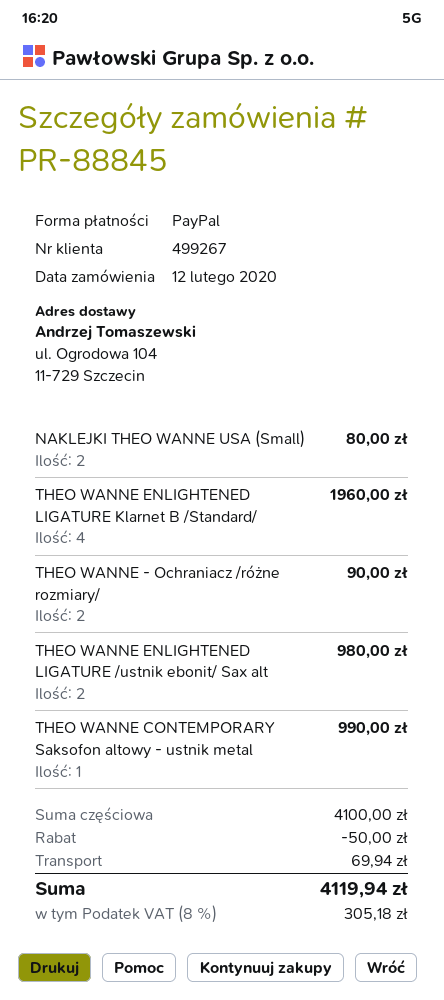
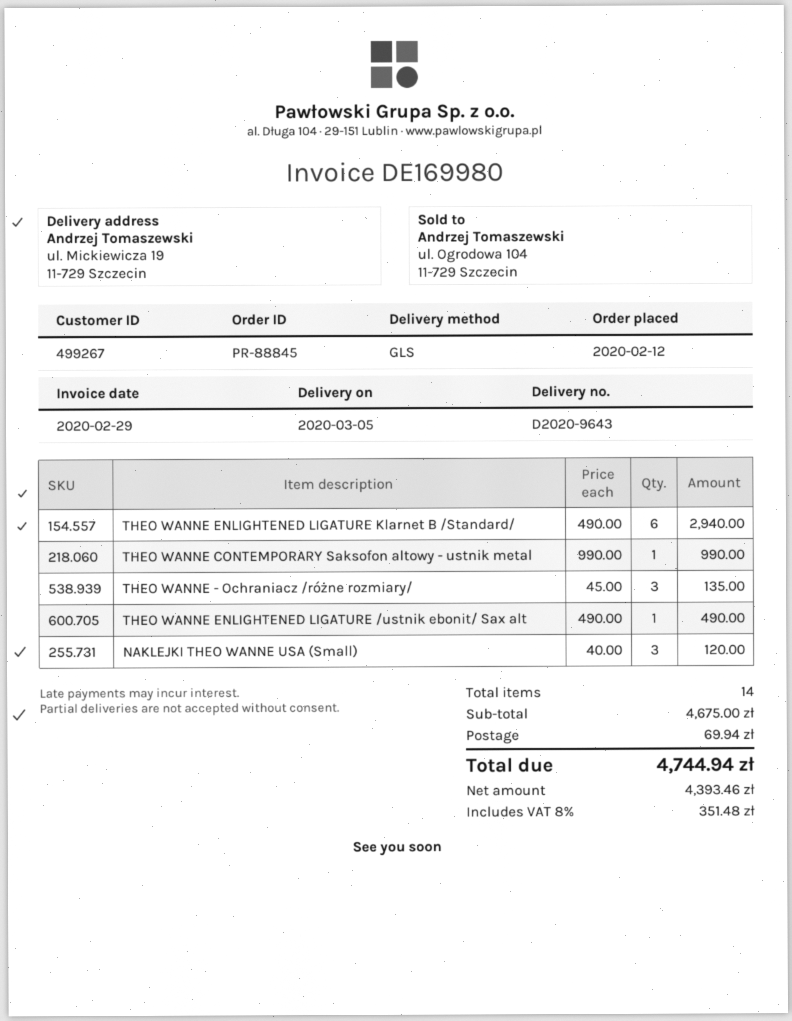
ship to: ul. Ogrodowa 104, 11-729 Szczecin -> ul. Mickiewicza 19, 11-729 Szczecin
NAKLEJKI THEO WANNE USA (Small): 2 for 80.00 -> 3 for 120.00
THEO WANNE ENLIGHTENED LIGATURE Klarnet B /Standard/: 4 for 1960.00 -> 6 for 2940.00
THEO WANNE - Ochraniacz /różne rozmiary/: 2 for 90.00 -> 3 for 135.00
THEO WANNE ENLIGHTENED LIGATURE /ustnik ebonit/ Sax alt: 2 for 980.00 -> 1 for 490.00
subtotal: 4100.00 -> 4675.00
discount: 50.00 -> none
tax: 8% = 305.18 -> 8% = 351.48
total: 4119.94 -> 4744.94

